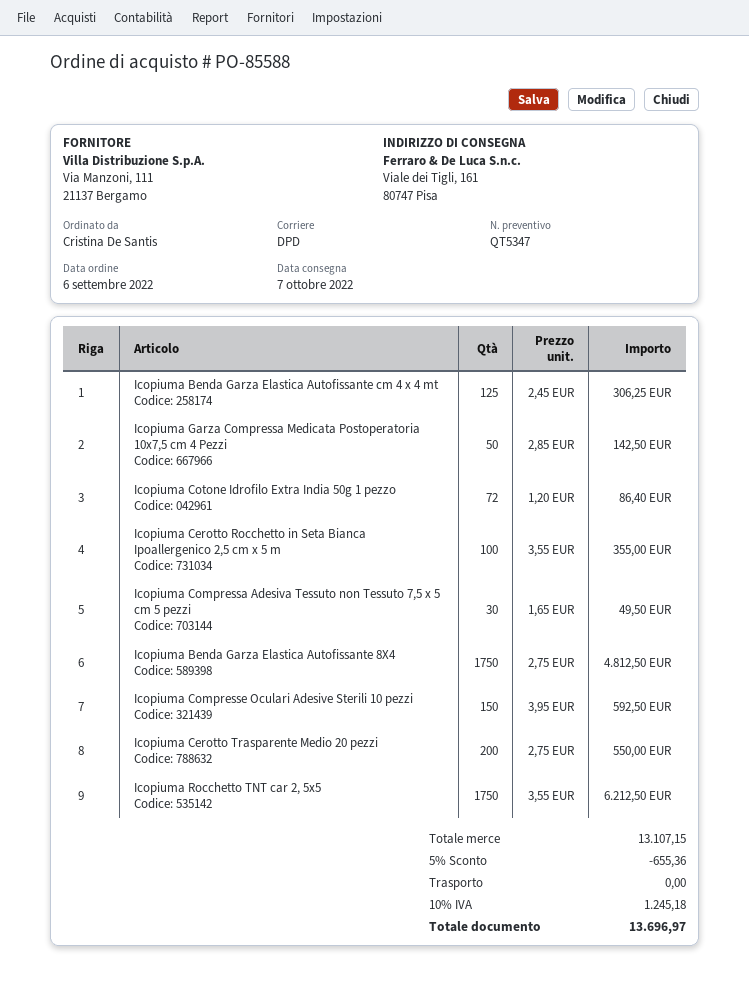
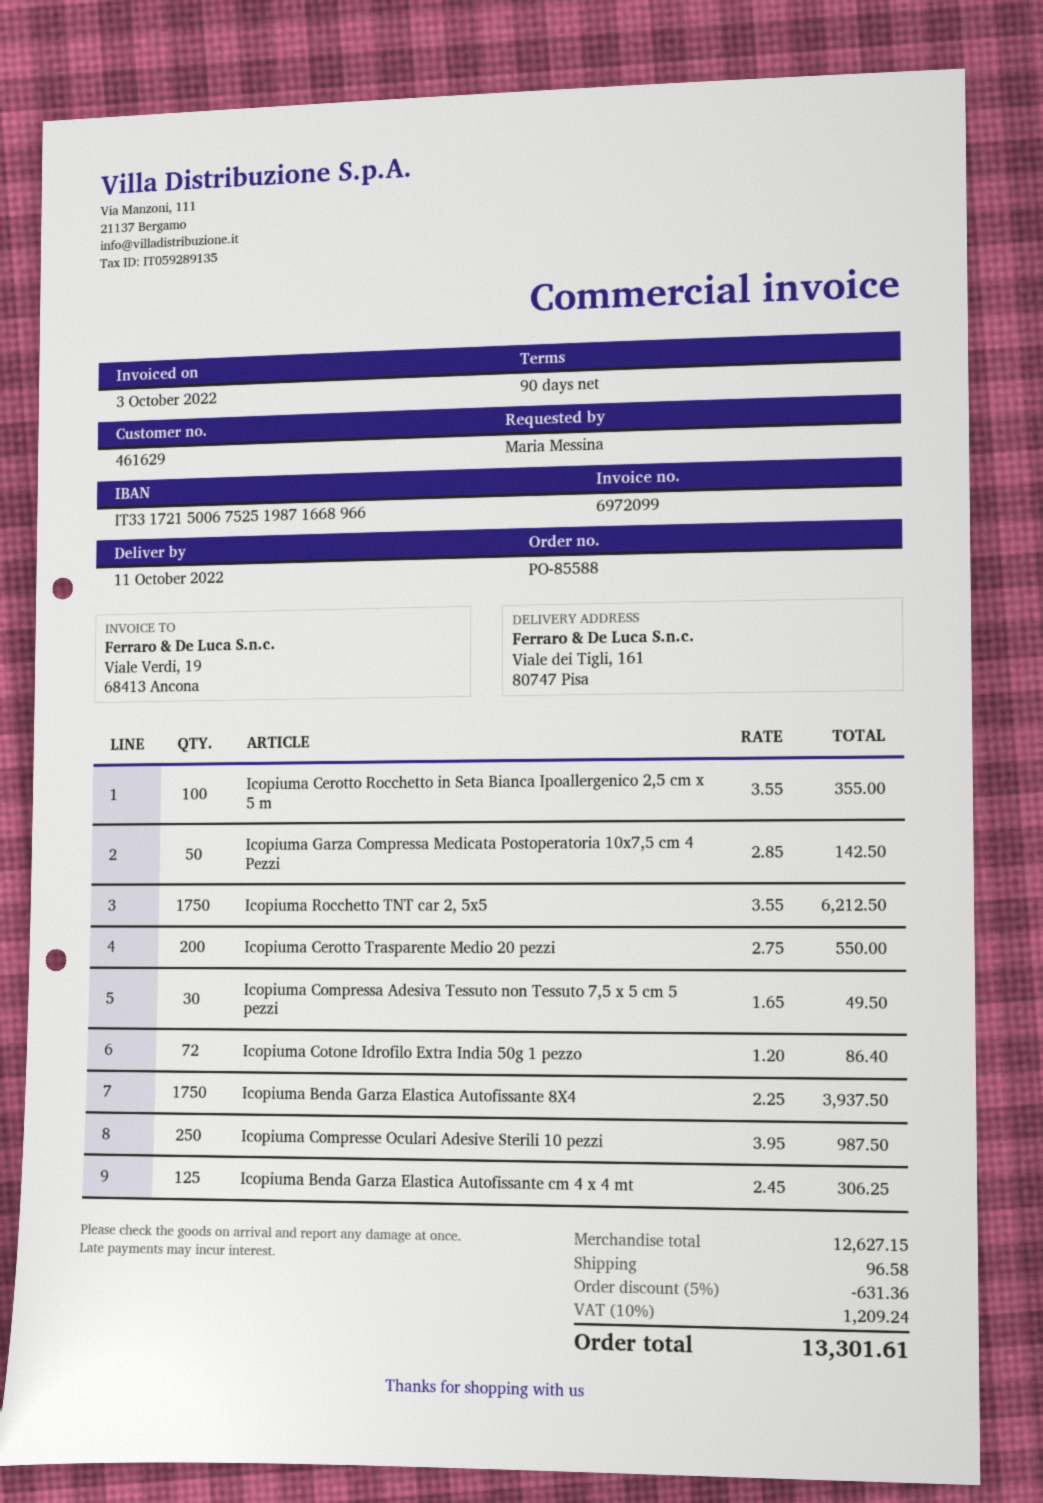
delivery date: 2022-10-07 -> 2022-10-11
ordered by: Cristina De Santis -> Maria Messina
Icopiuma Benda Garza Elastica Autofissante 8X4: 1750 x 2.75 = 4812.50 -> 1750 x 2.25 = 3937.50
Icopiuma Compresse Oculari Adesive Sterili 10 pezzi: 150 x 3.95 = 592.50 -> 250 x 3.95 = 987.50
subtotal: 13107.15 -> 12627.15
discount: 5% = 655.36 -> 5% = 631.36
shipping: 0.00 -> 96.58
tax: 10% = 1245.18 -> 10% = 1209.24
total: 13696.97 -> 13301.61

